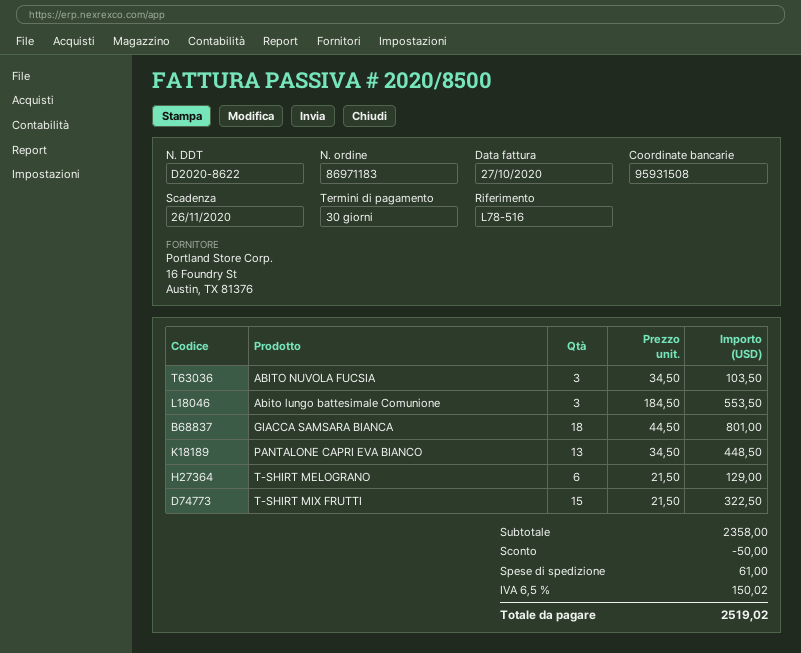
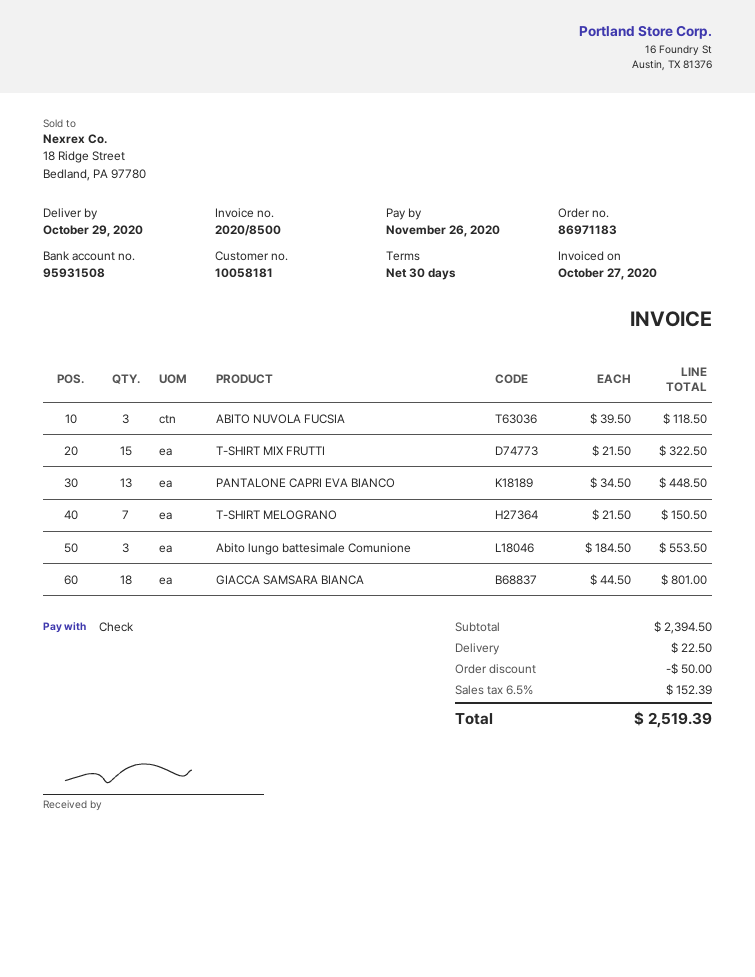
ABITO NUVOLA FUCSIA: 3 x 34.50 = 103.50 -> 3 x 39.50 = 118.50
T-SHIRT MELOGRANO: 6 x 21.50 = 129.00 -> 7 x 21.50 = 150.50
subtotal: 2358.00 -> 2394.50
shipping: 61.00 -> 22.50
tax: 6.5% = 150.02 -> 6.5% = 152.39
total: 2519.02 -> 2519.39

